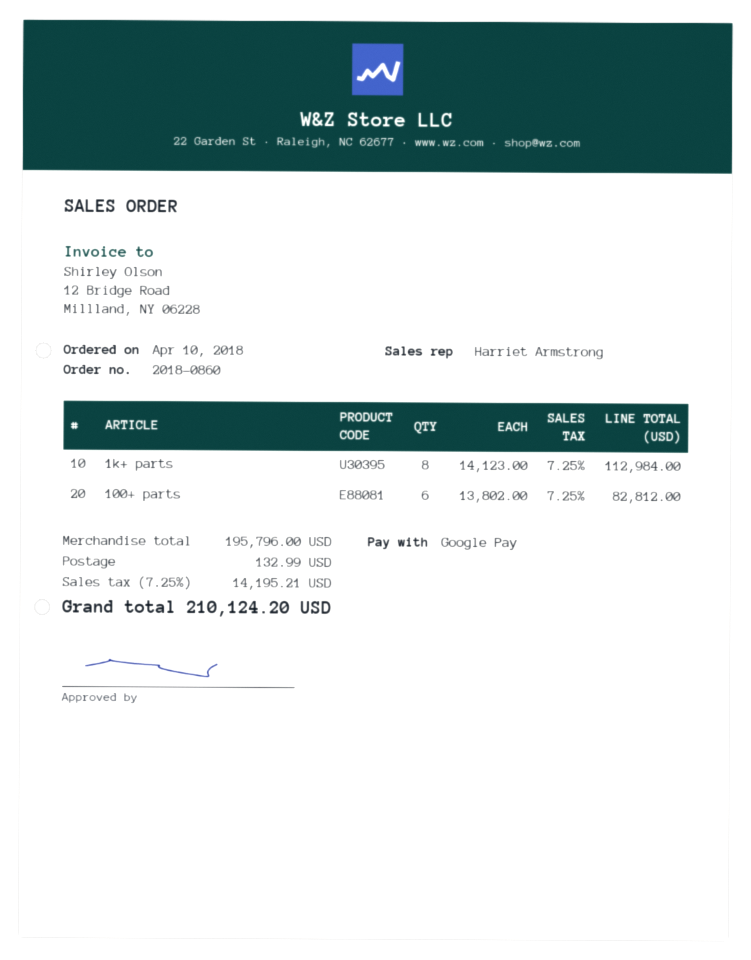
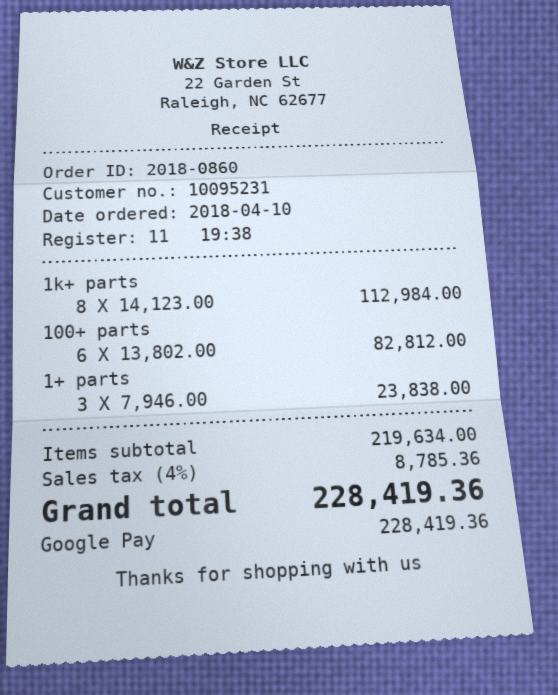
1+ parts: none -> 3 x 7946.00 = 23838.00
subtotal: 195796.00 -> 219634.00
shipping: 132.99 -> none
tax: 7.25% = 14195.21 -> 4% = 8785.36
total: 210124.20 -> 228419.36

